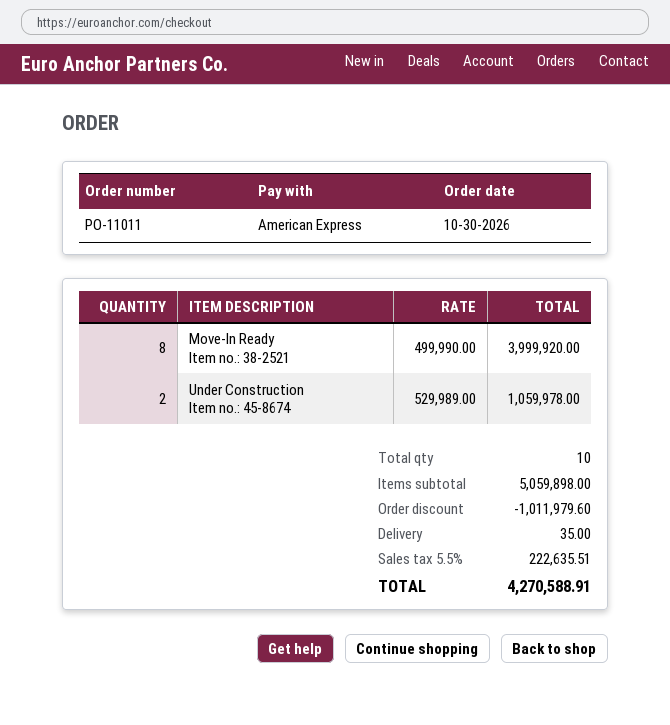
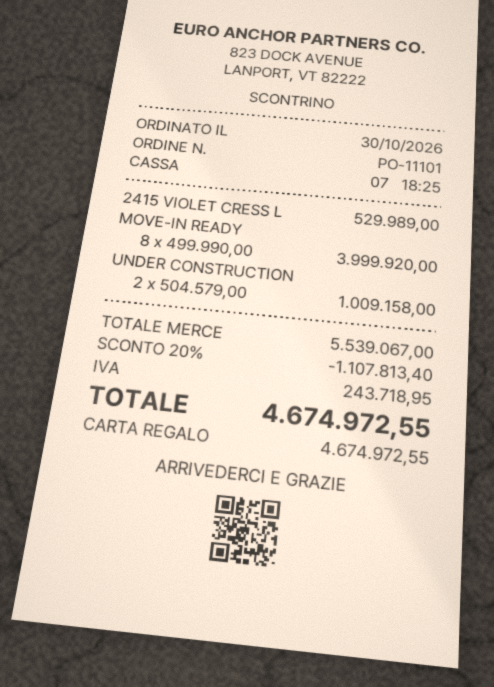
order number: PO-11011 -> PO-11101
payment method: American Express -> gift card
Under Construction: 2 x 529989.00 = 1059978.00 -> 2 x 504579.00 = 1009158.00
2415 VIOLET CRESS L: none -> 1 x 529989.00 = 529989.00
subtotal: 5059898.00 -> 5539067.00
discount: 1011979.60 -> 1107813.40
shipping: 35.00 -> none
tax: 222635.51 -> 243718.95
total: 4270588.91 -> 4674972.55

